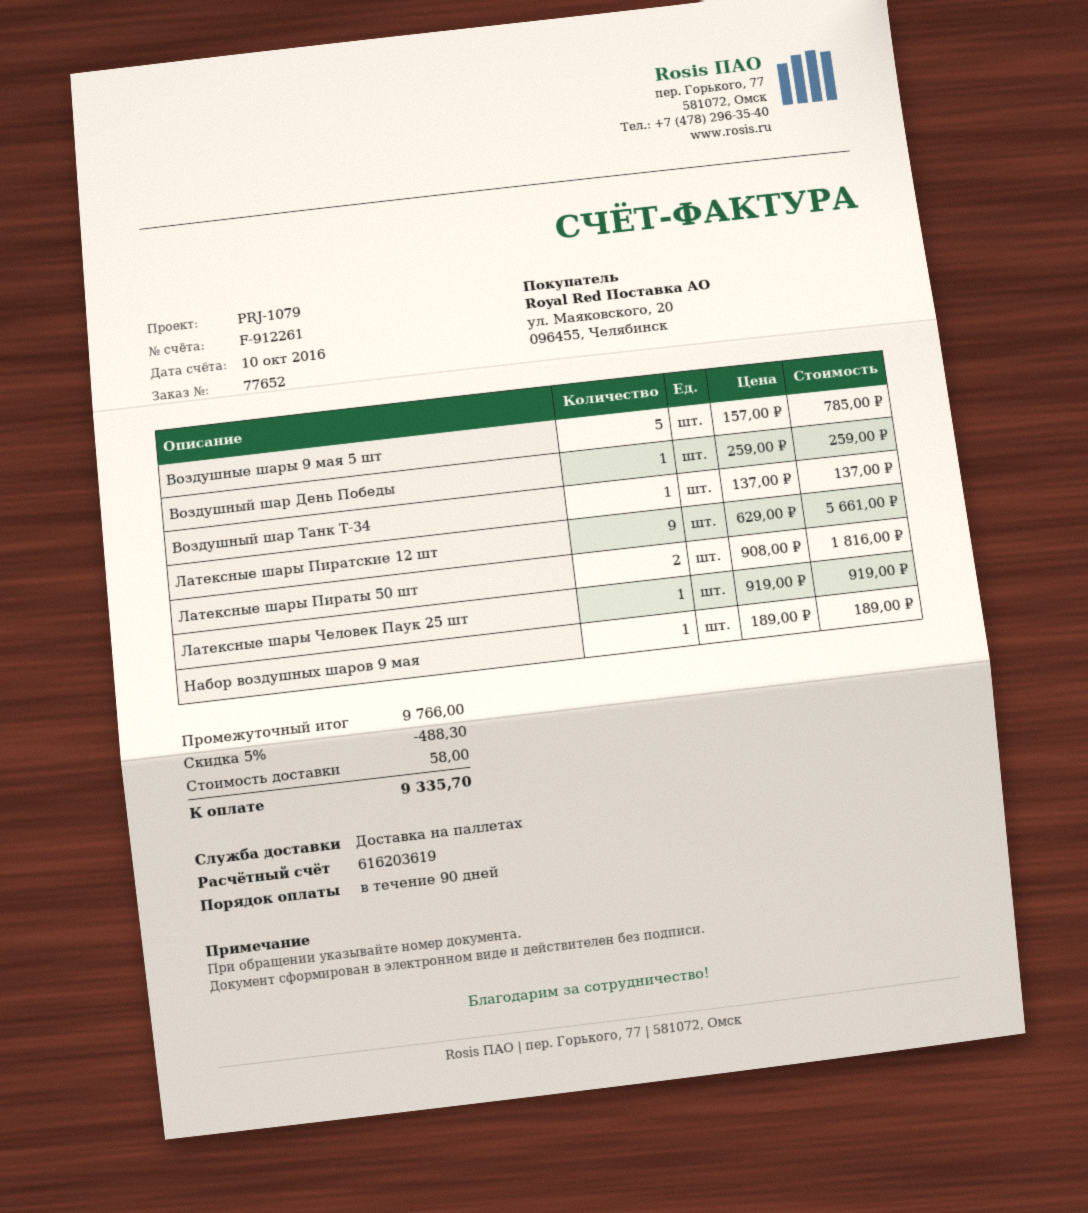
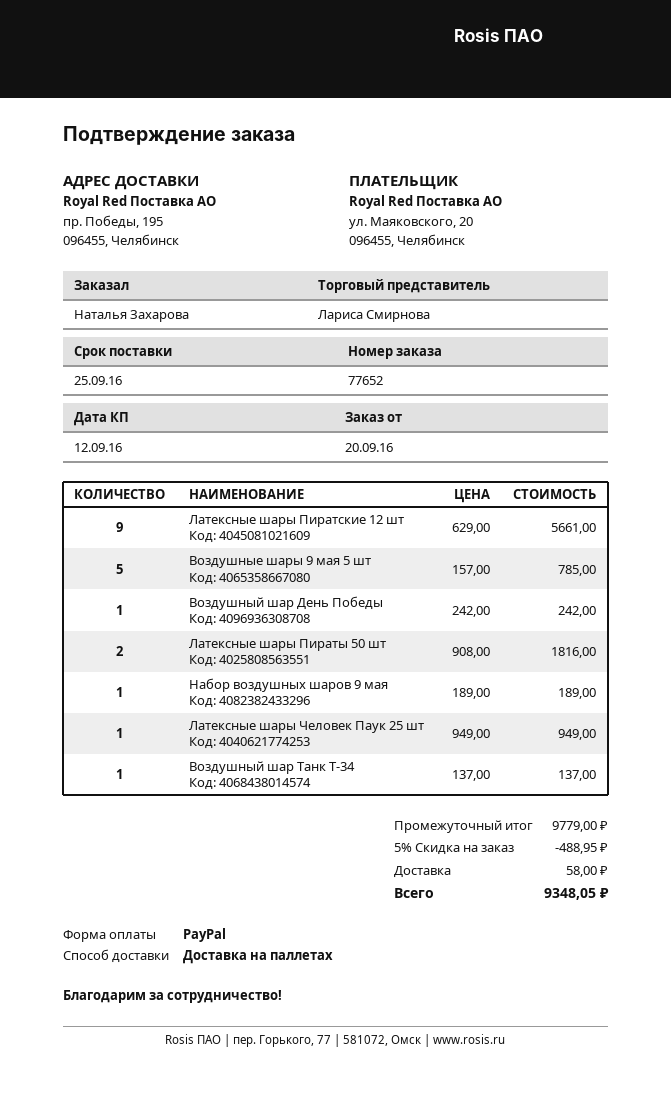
Воздушный шар День Победы: 1 x 259.00 = 259.00 -> 1 x 242.00 = 242.00
Латексные шары Человек Паук 25 шт: 1 x 919.00 = 919.00 -> 1 x 949.00 = 949.00
subtotal: 9766.00 -> 9779.00
discount: 5% = 488.30 -> 5% = 488.95
total: 9335.70 -> 9348.05

